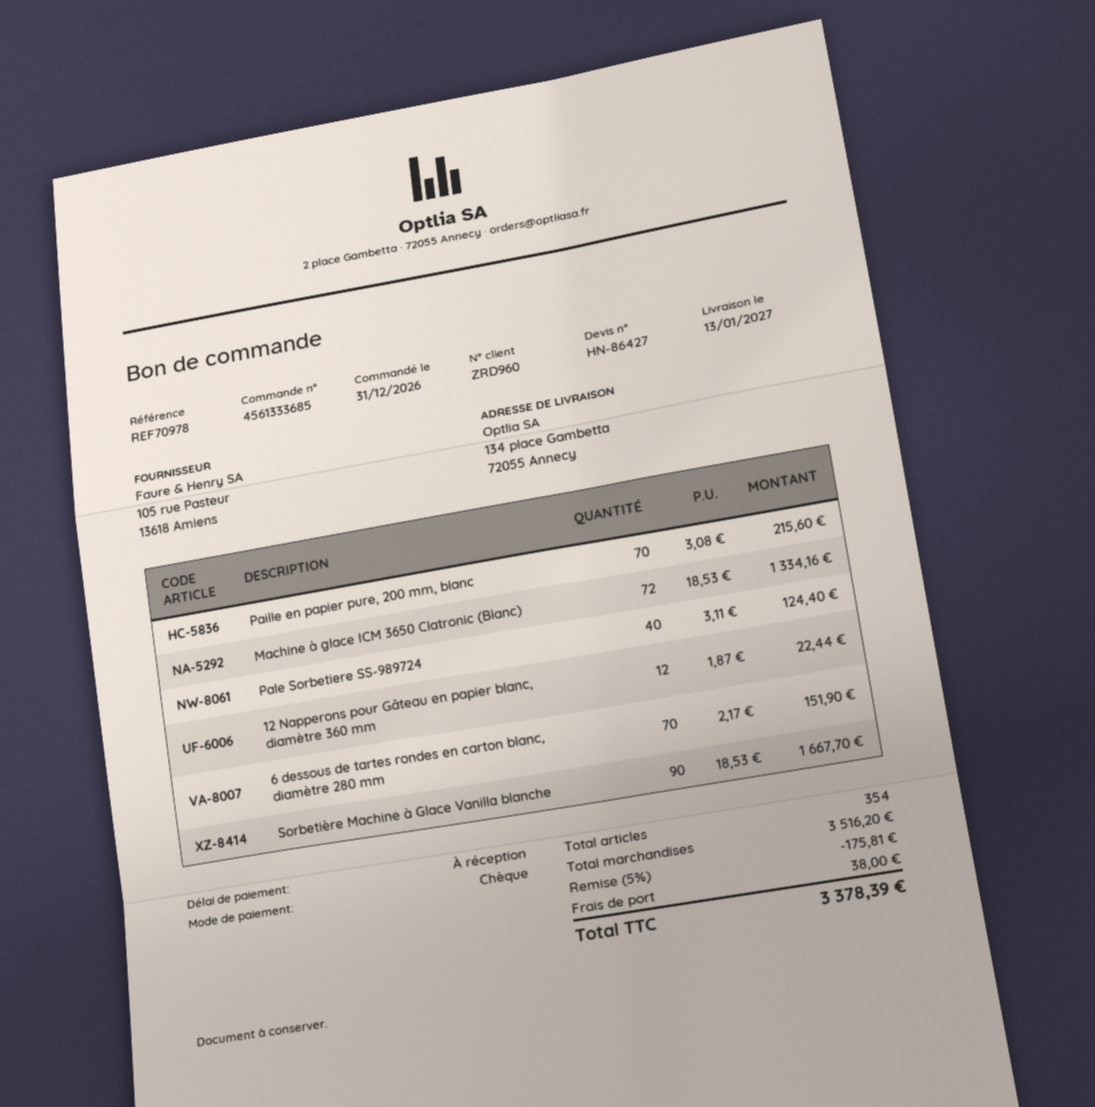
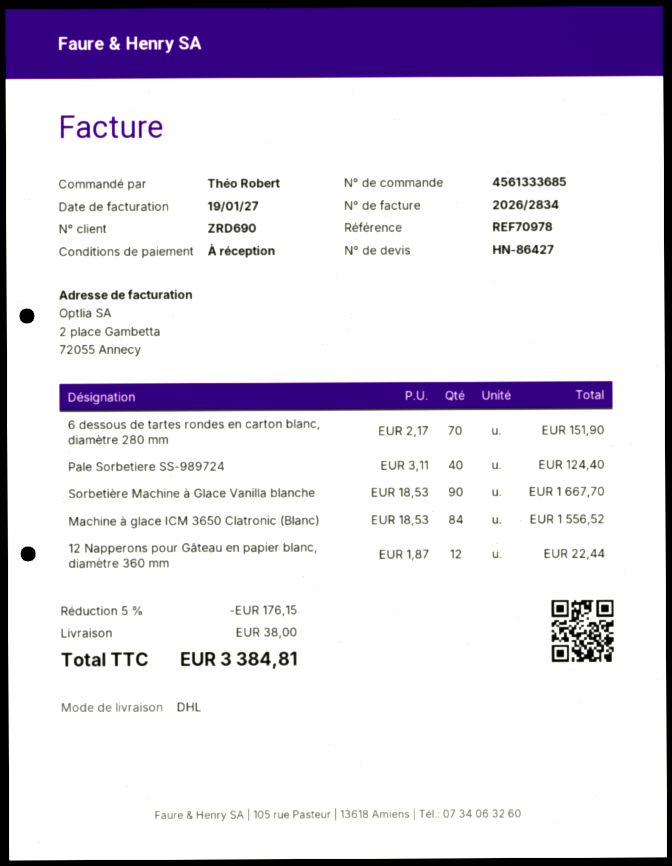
customer number: ZRD960 -> ZRD690
Paille en papier pure, 200 mm, blanc: 70 x 3.08 = 215.60 -> none
Machine à glace ICM 3650 Clatronic (Blanc): 72 x 18.53 = 1334.16 -> 84 x 18.53 = 1556.52
discount: 5% = 175.81 -> 5% = 176.15
total: 3378.39 -> 3384.81

